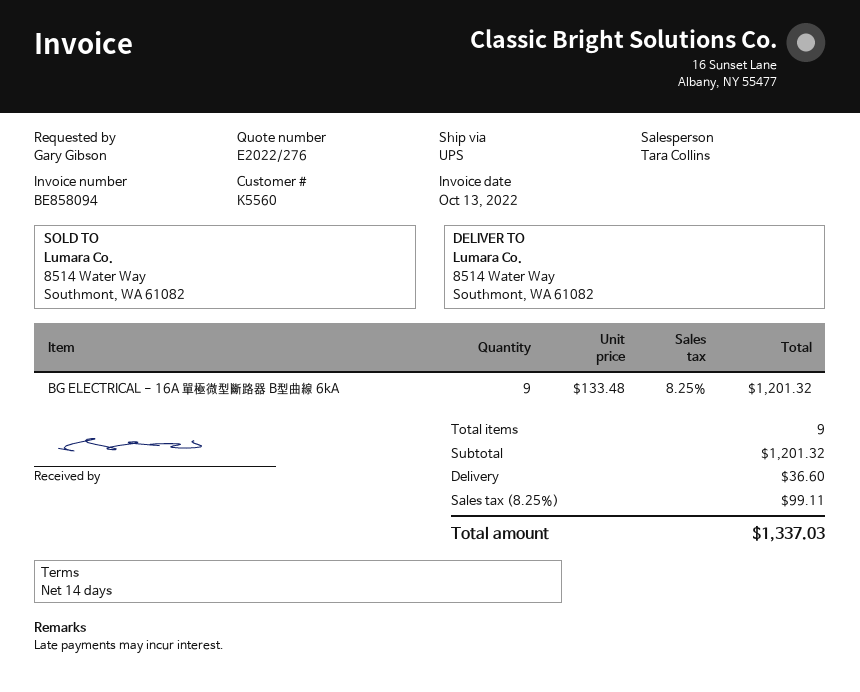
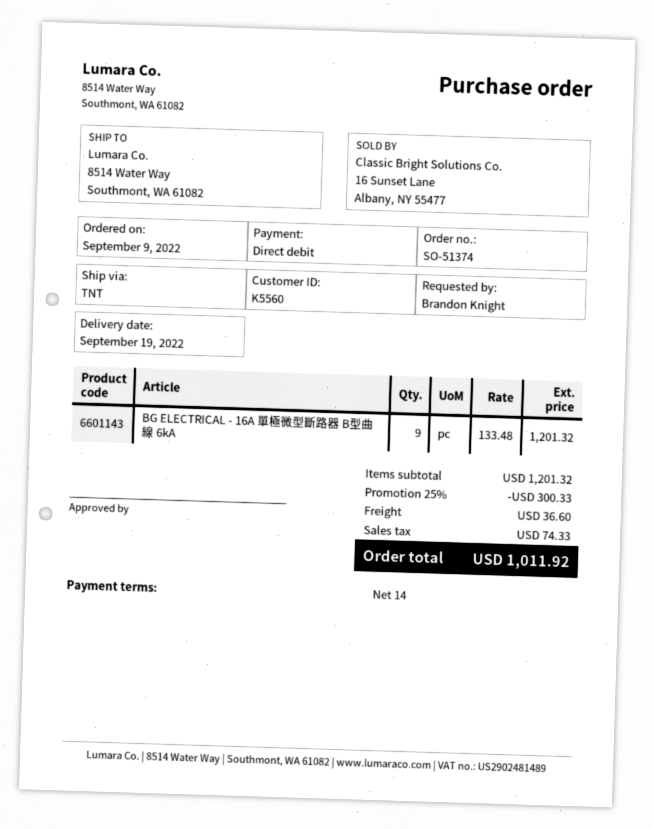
ordered by: Gary Gibson -> Brandon Knight
shipping method: UPS -> TNT
discount: none -> 25% = 300.33
tax: 99.11 -> 74.33
total: 1337.03 -> 1011.92

